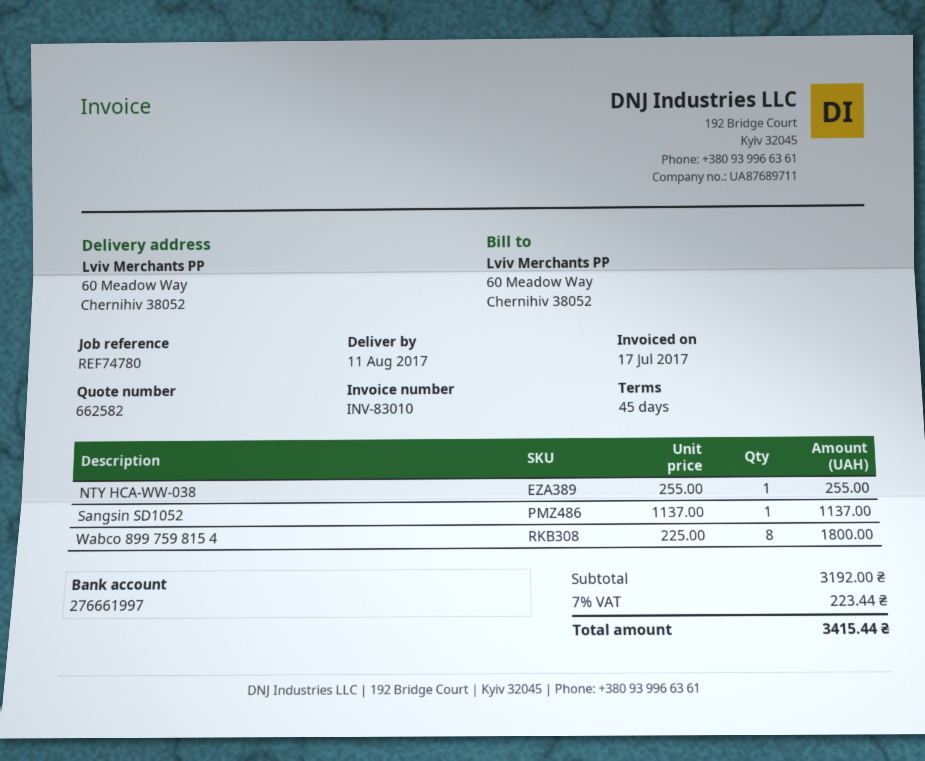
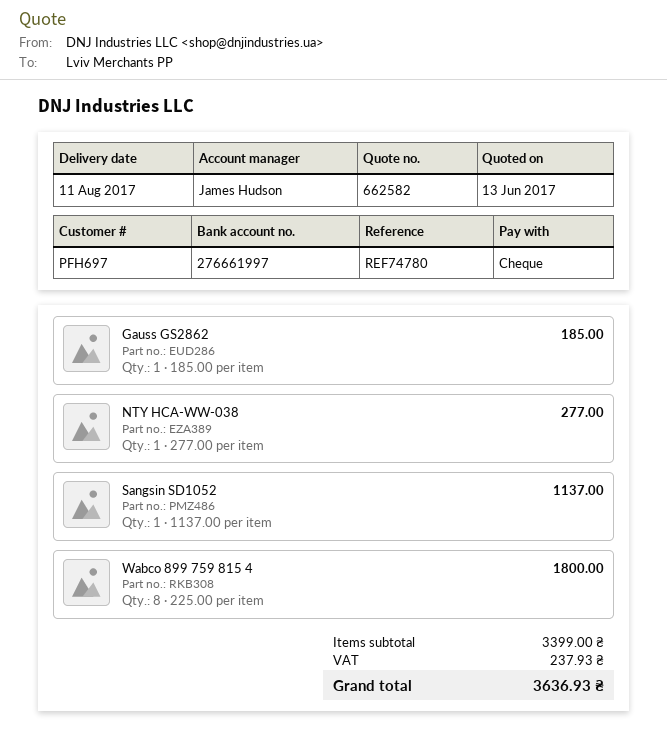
NTY HCA-WW-038: 1 x 255.00 = 255.00 -> 1 x 277.00 = 277.00
Gauss GS2862: none -> 1 x 185.00 = 185.00
subtotal: 3192.00 -> 3399.00
tax: 223.44 -> 237.93
total: 3415.44 -> 3636.93

